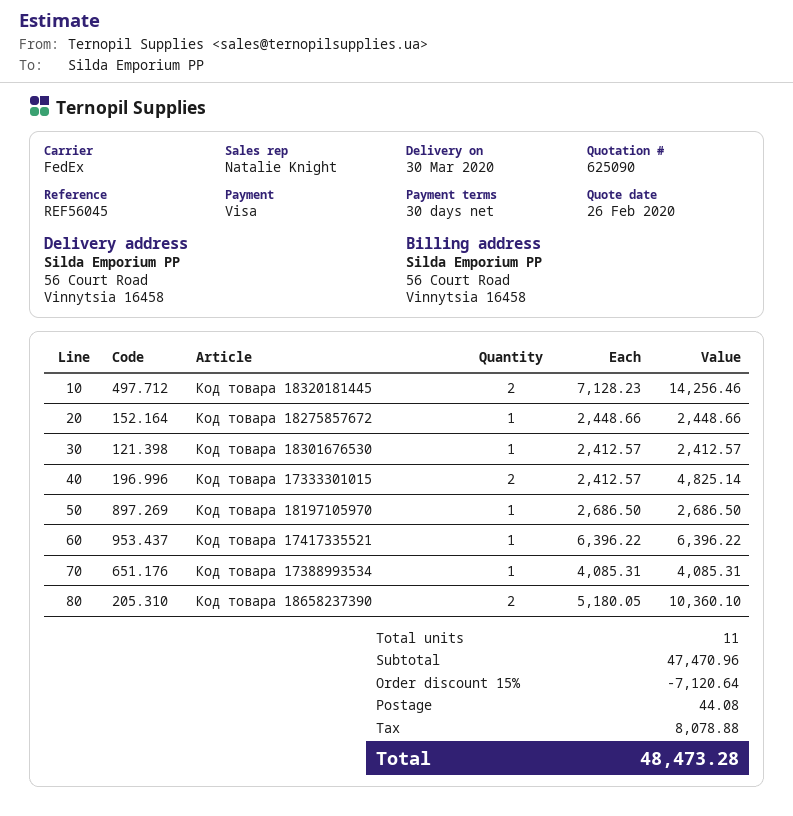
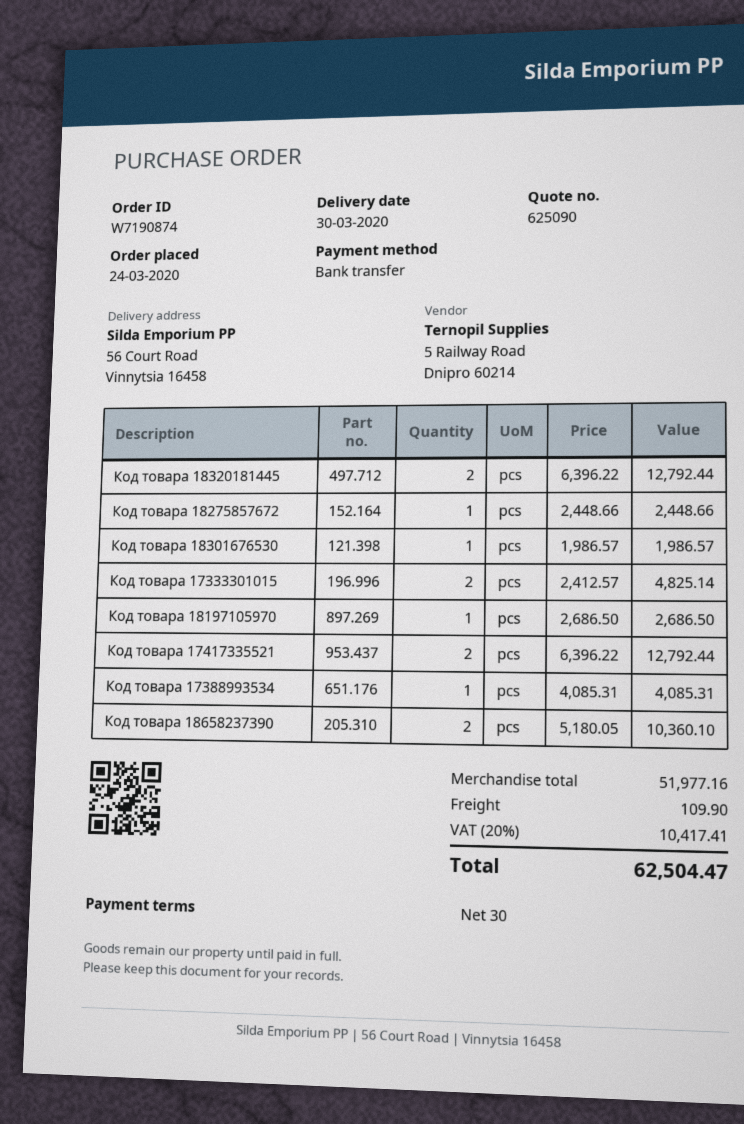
payment method: Visa -> bank transfer
Код товара 18320181445: 2 x 7128.23 = 14256.46 -> 2 x 6396.22 = 12792.44
Код товара 18301676530: 1 x 2412.57 = 2412.57 -> 1 x 1986.57 = 1986.57
Код товара 17417335521: 1 x 6396.22 = 6396.22 -> 2 x 6396.22 = 12792.44
subtotal: 47470.96 -> 51977.16
discount: 15% = 7120.64 -> none
shipping: 44.08 -> 109.90
tax: 8078.88 -> 10417.41
total: 48473.28 -> 62504.47

